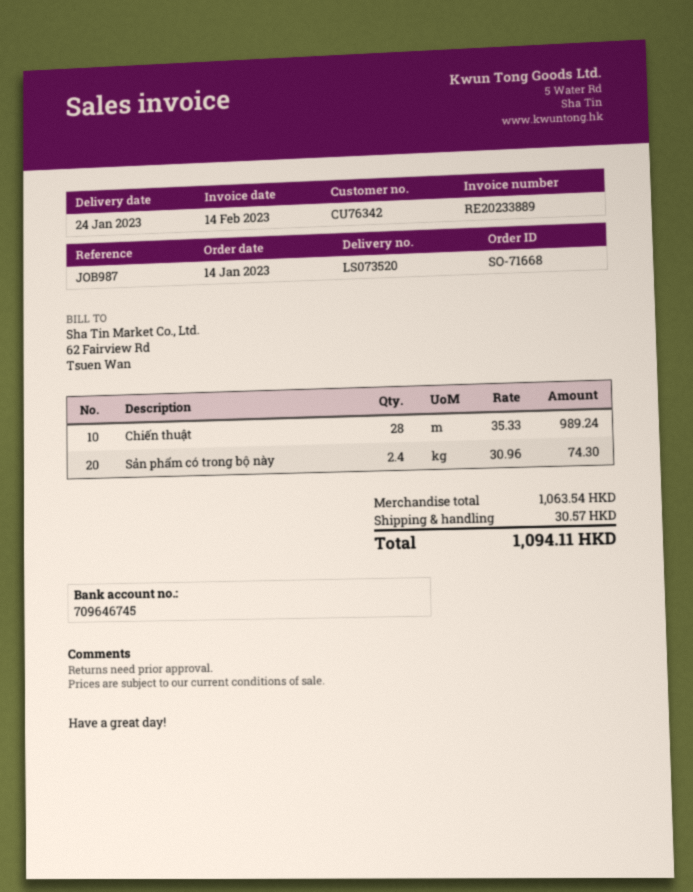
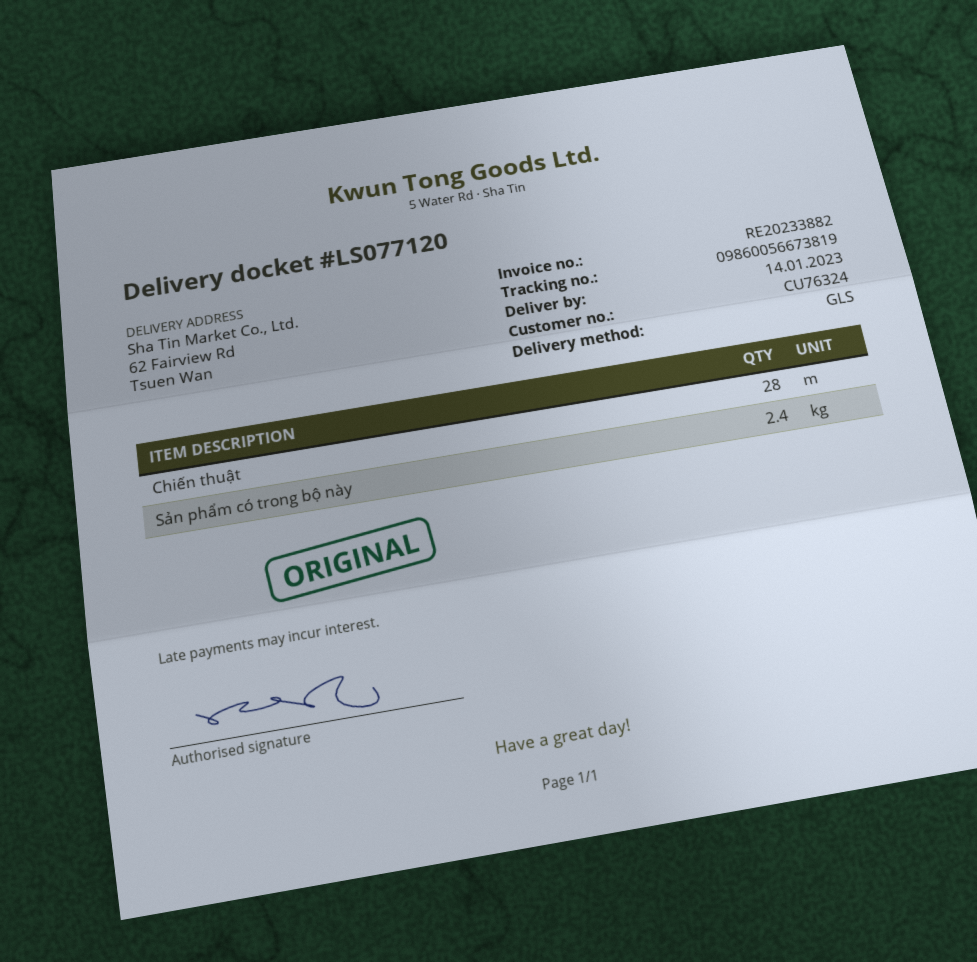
delivery note number: LS073520 -> LS077120
delivery date: 2023-01-24 -> 2023-01-14
invoice number: RE20233889 -> RE20233882
customer number: CU76342 -> CU76324

